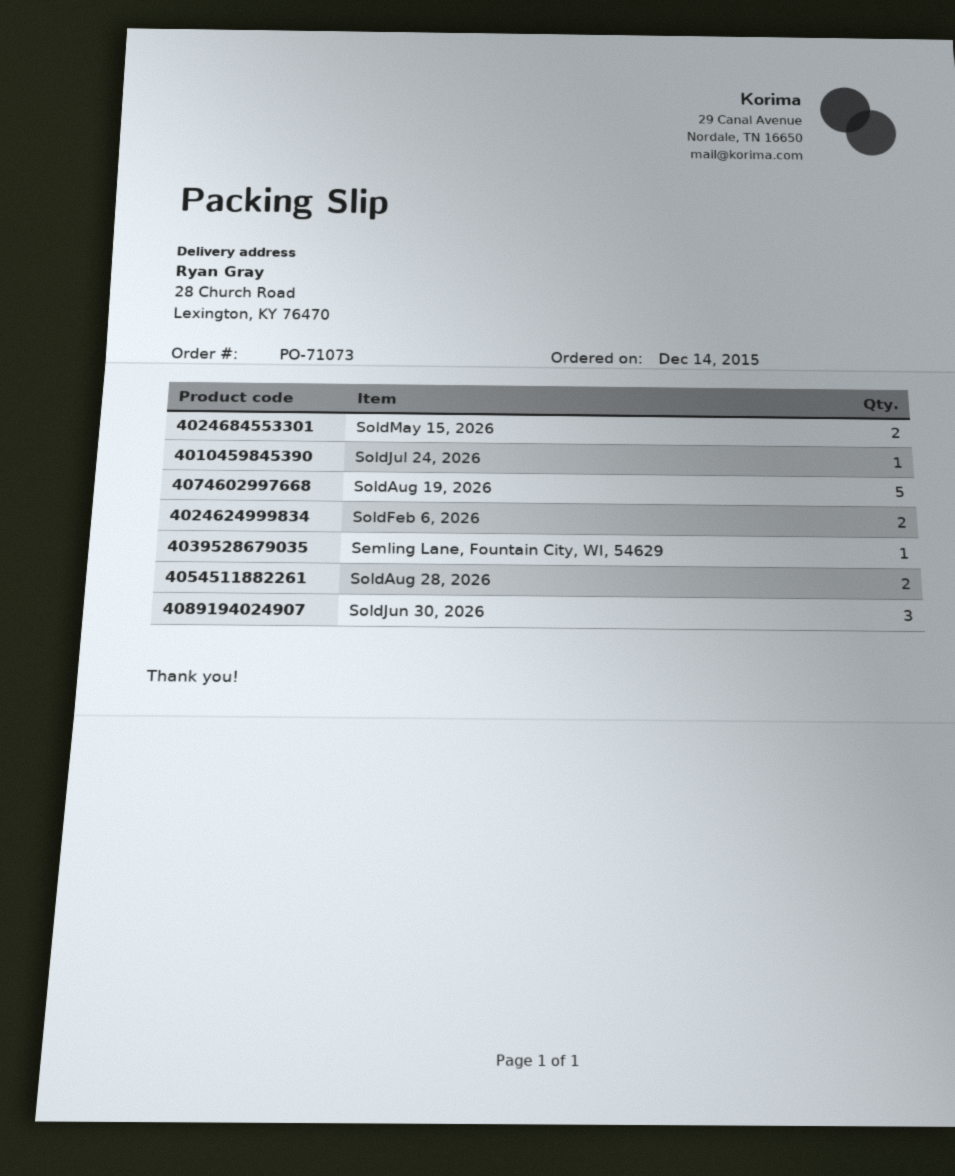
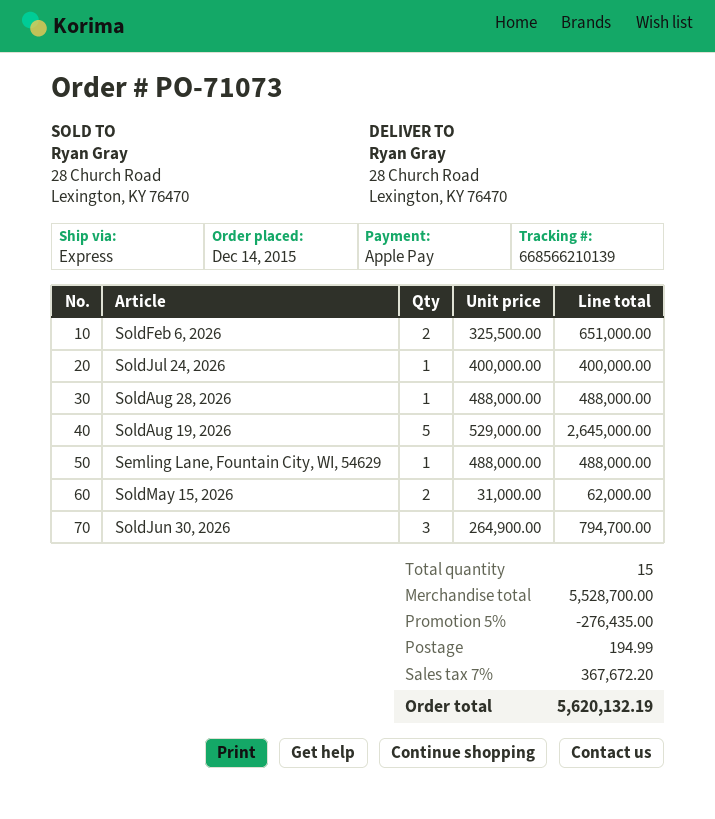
SoldAug 28, 2026: 2 -> 1

